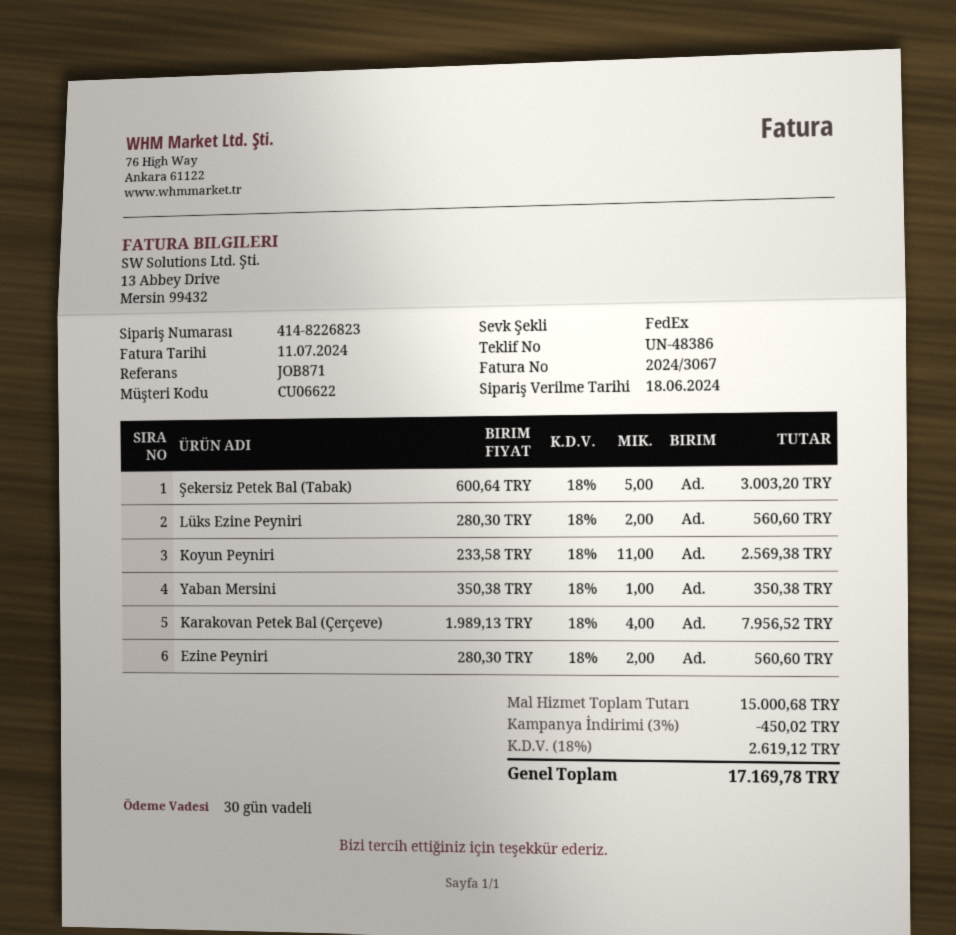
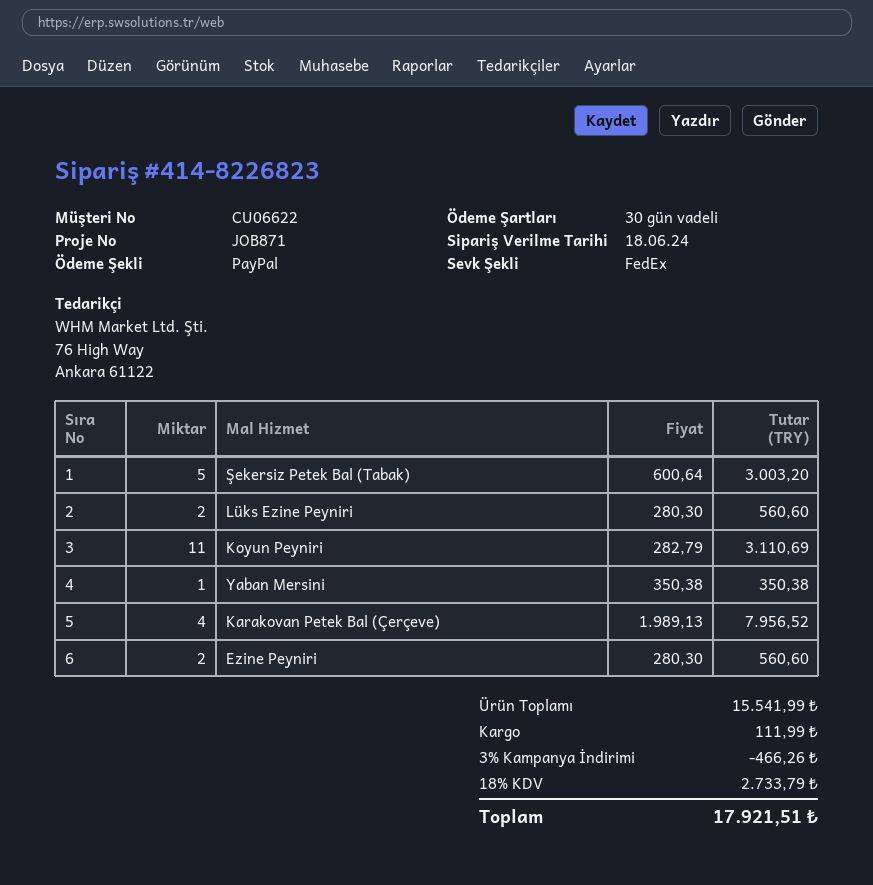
Koyun Peyniri: 11 x 233.58 = 2569.38 -> 11 x 282.79 = 3110.69
subtotal: 15000.68 -> 15541.99
discount: 3% = 450.02 -> 3% = 466.26
shipping: none -> 111.99
tax: 18% = 2619.12 -> 18% = 2733.79
total: 17169.78 -> 17921.51

